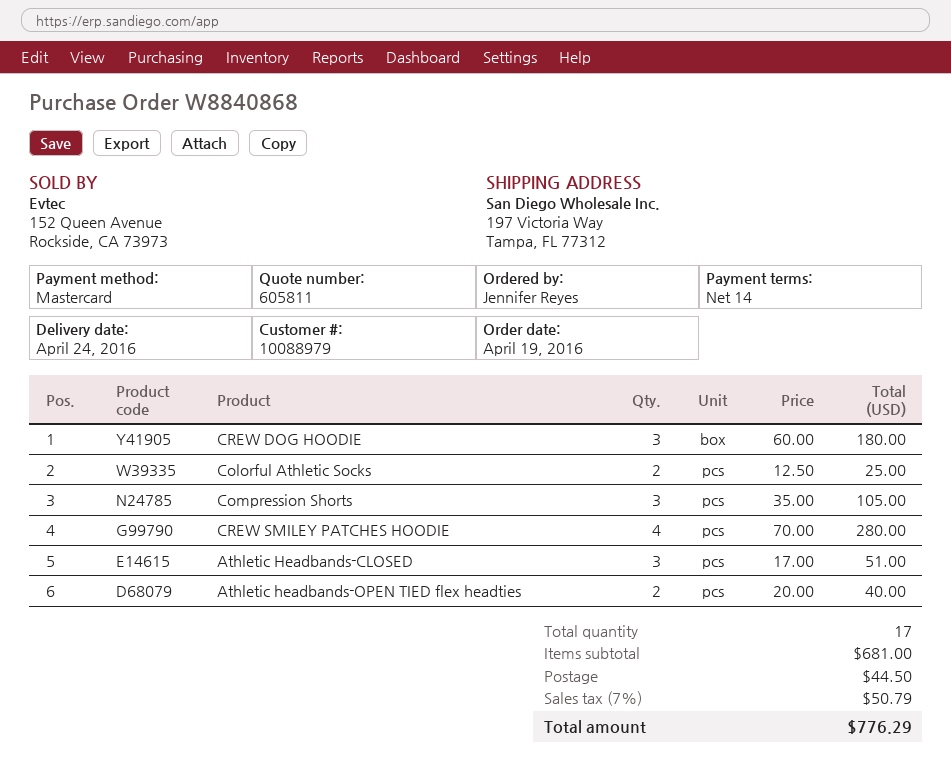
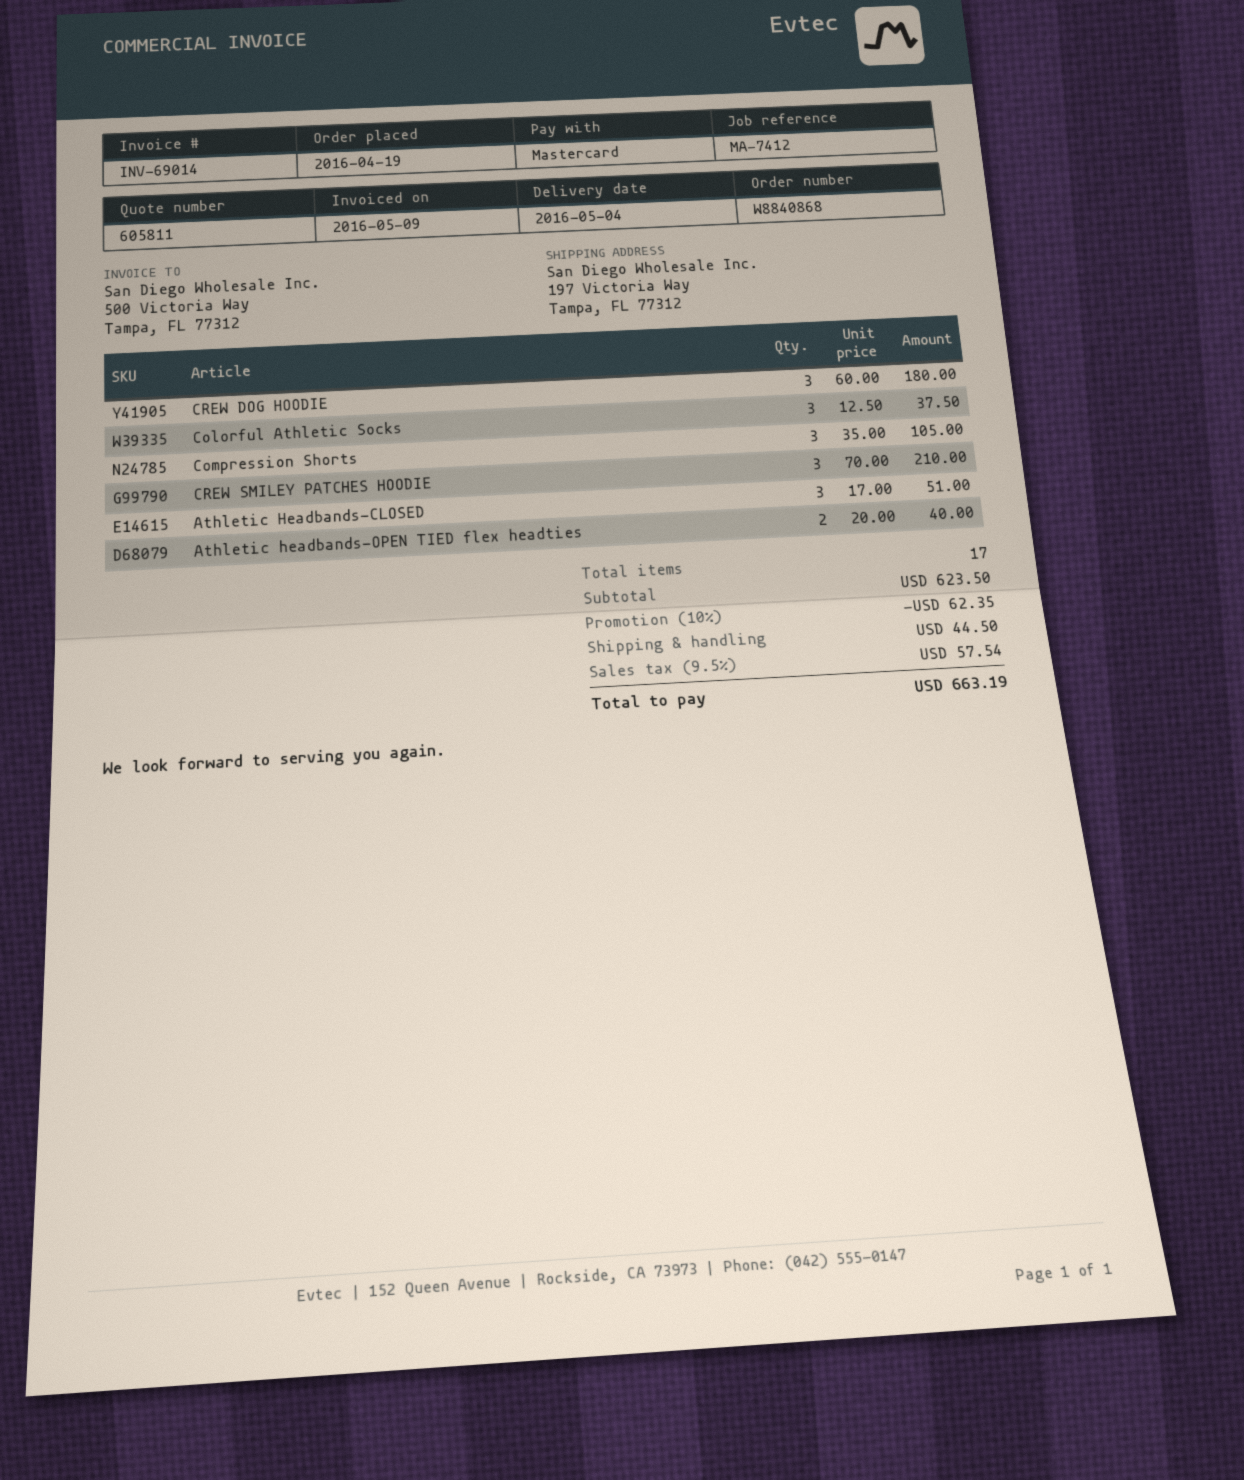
delivery date: 2016-04-24 -> 2016-05-04
Colorful Athletic Socks: 2 x 12.50 = 25.00 -> 3 x 12.50 = 37.50
CREW SMILEY PATCHES HOODIE: 4 x 70.00 = 280.00 -> 3 x 70.00 = 210.00
subtotal: 681.00 -> 623.50
discount: none -> 10% = 62.35
tax: 7% = 50.79 -> 9.5% = 57.54
total: 776.29 -> 663.19

